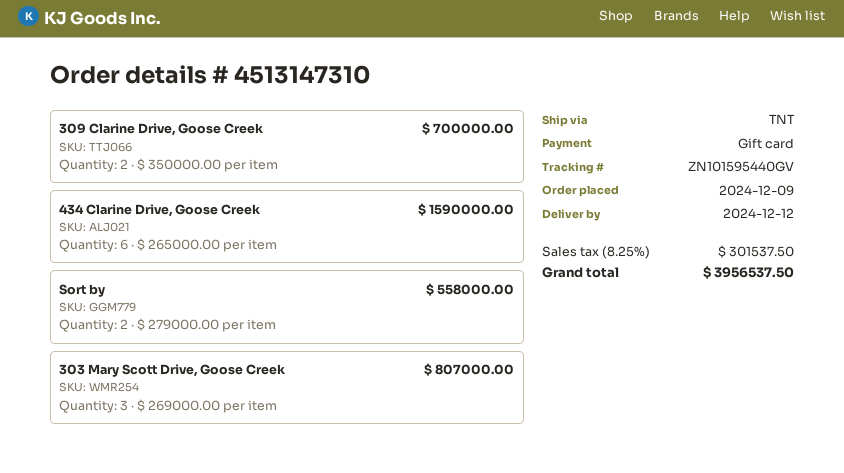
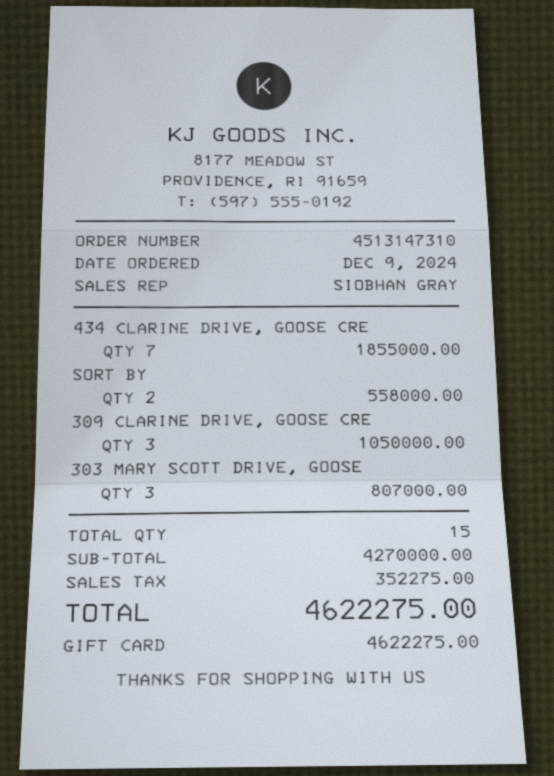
309 Clarine Drive, Goose Creek: 2 for 700000.00 -> 3 for 1050000.00
434 Clarine Drive, Goose Creek: 6 for 1590000.00 -> 7 for 1855000.00
tax: 301537.50 -> 352275.00
total: 3956537.50 -> 4622275.00

